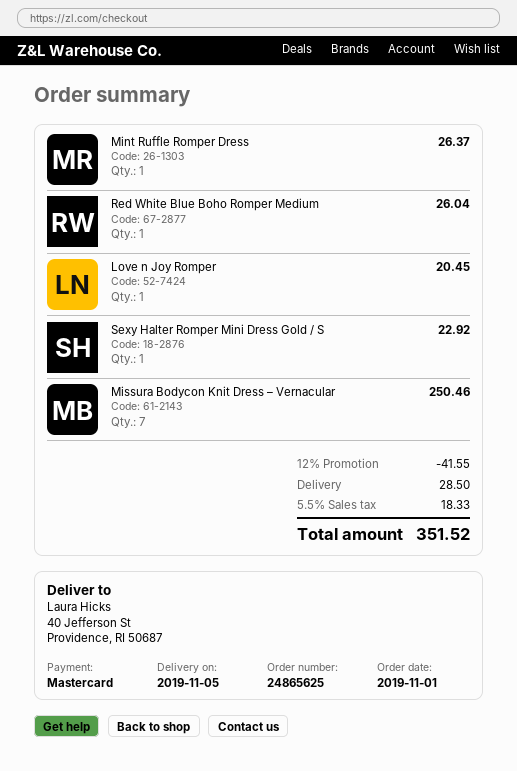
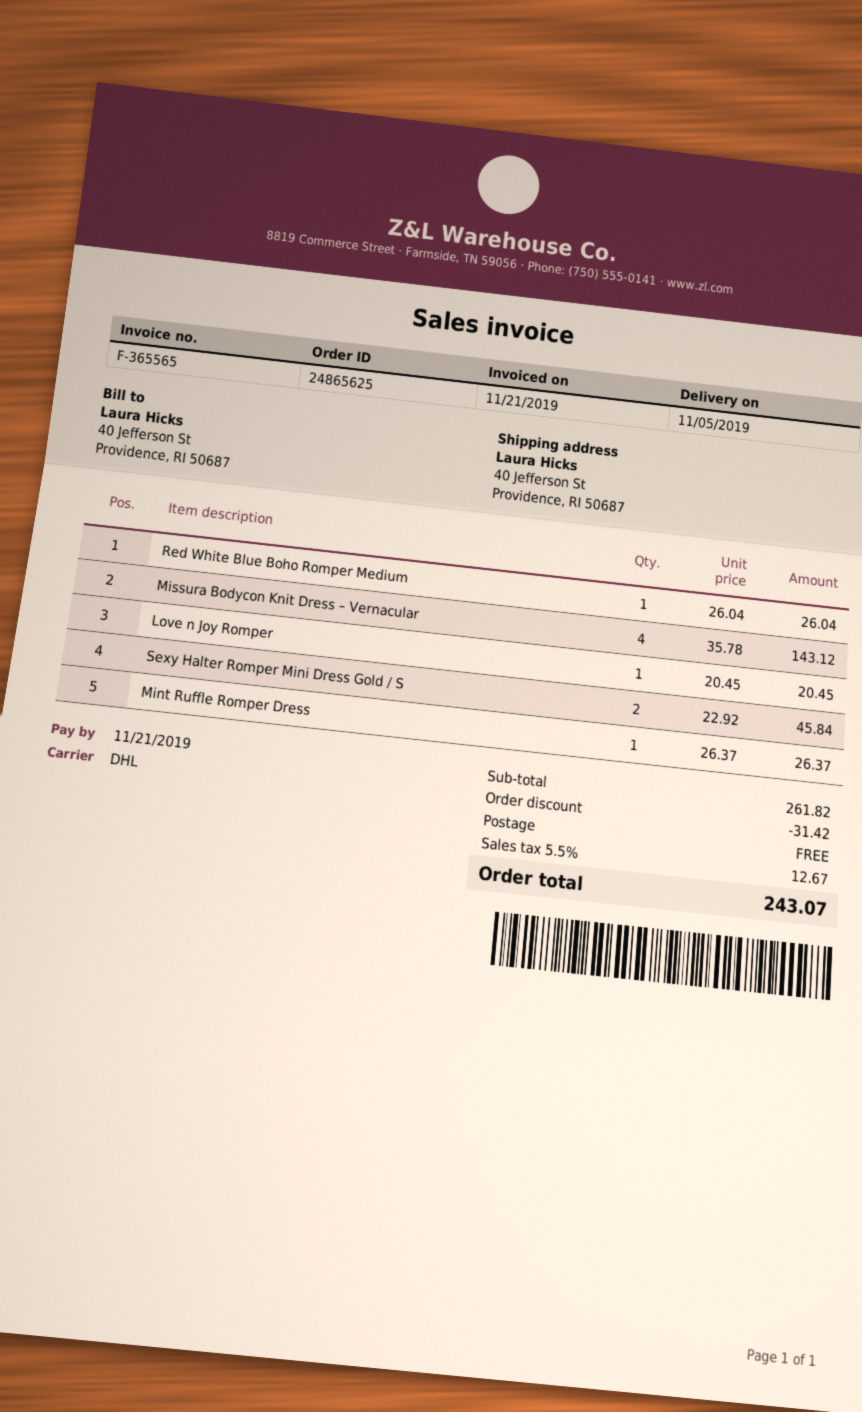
Sexy Halter Romper Mini Dress Gold / S: 1 for 22.92 -> 2 for 45.84
Missura Bodycon Knit Dress – Vernacular: 7 for 250.46 -> 4 for 143.12
discount: 41.55 -> 31.42
shipping: 28.50 -> 0.00
tax: 5.5% = 18.33 -> 5.5% = 12.67
total: 351.52 -> 243.07

